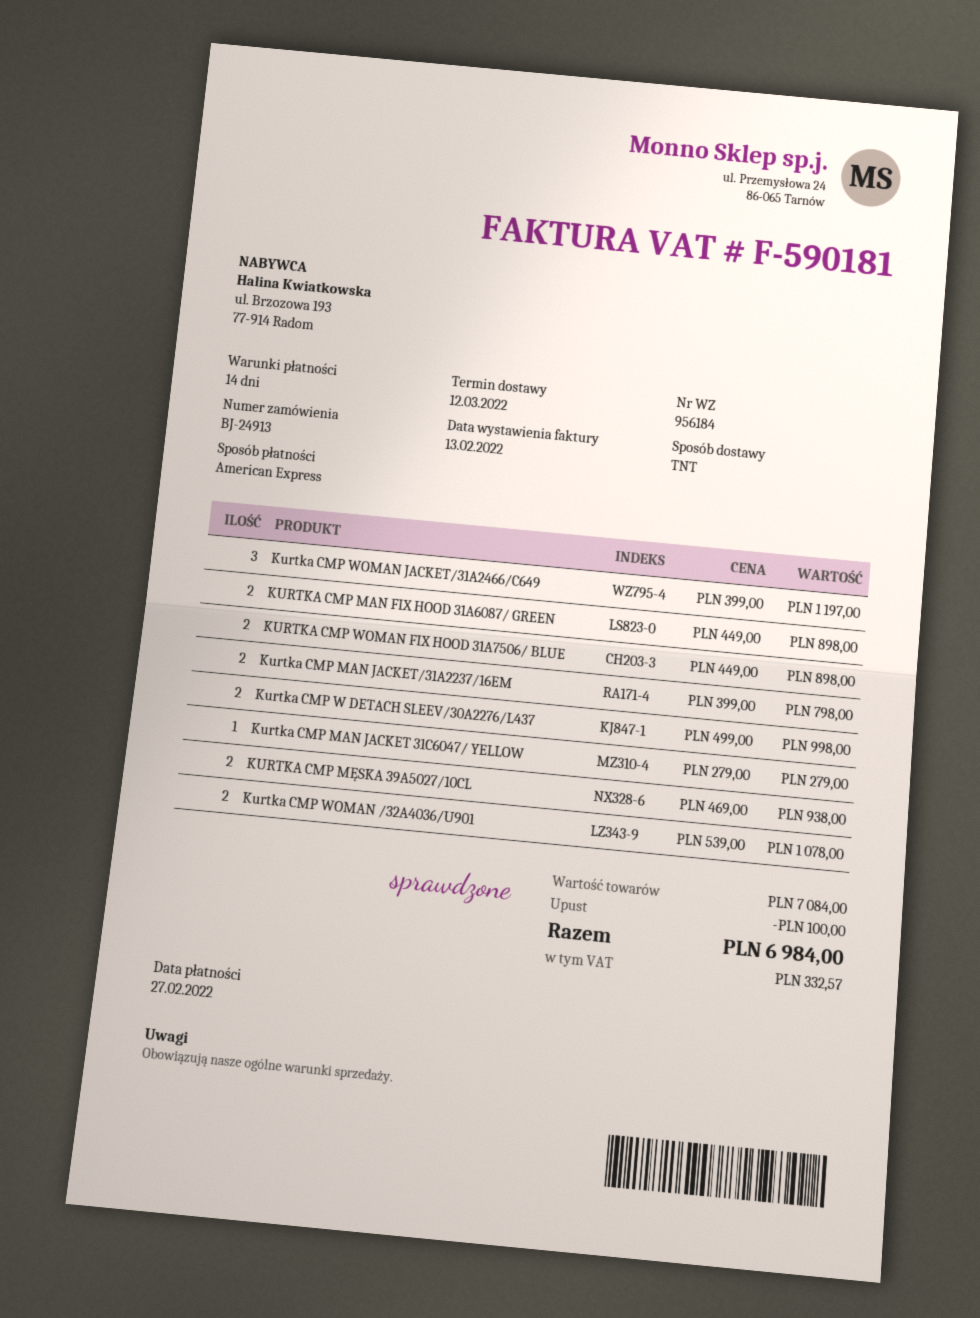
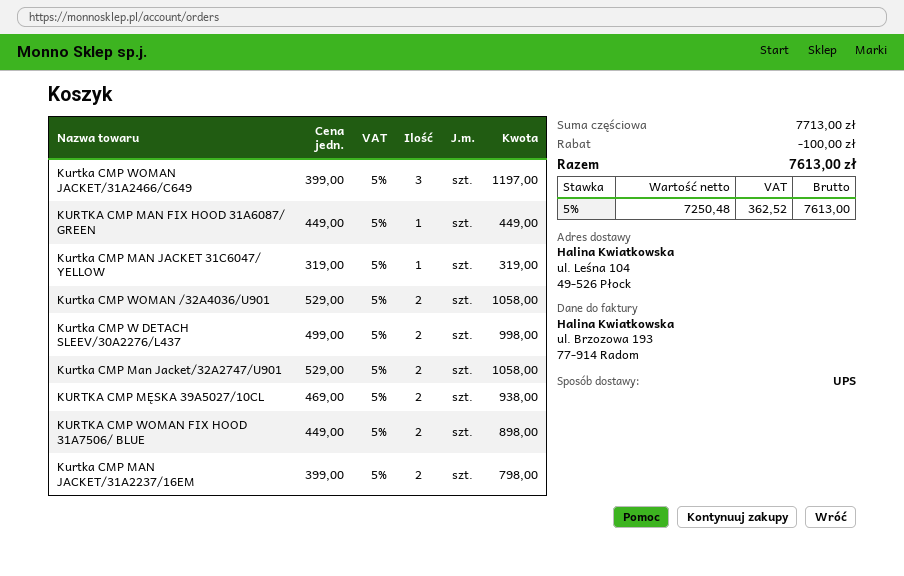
shipping method: TNT -> UPS
KURTKA CMP MAN FIX HOOD 31A6087/ GREEN: 2 x 449.00 = 898.00 -> 1 x 449.00 = 449.00
Kurtka CMP MAN JACKET 31C6047/ YELLOW: 1 x 279.00 = 279.00 -> 1 x 319.00 = 319.00
Kurtka CMP WOMAN /32A4036/U901: 2 x 539.00 = 1078.00 -> 2 x 529.00 = 1058.00
Kurtka CMP Man Jacket/32A2747/U901: none -> 2 x 529.00 = 1058.00
subtotal: 7084.00 -> 7713.00
tax: 332.57 -> 362.52
total: 6984.00 -> 7613.00

